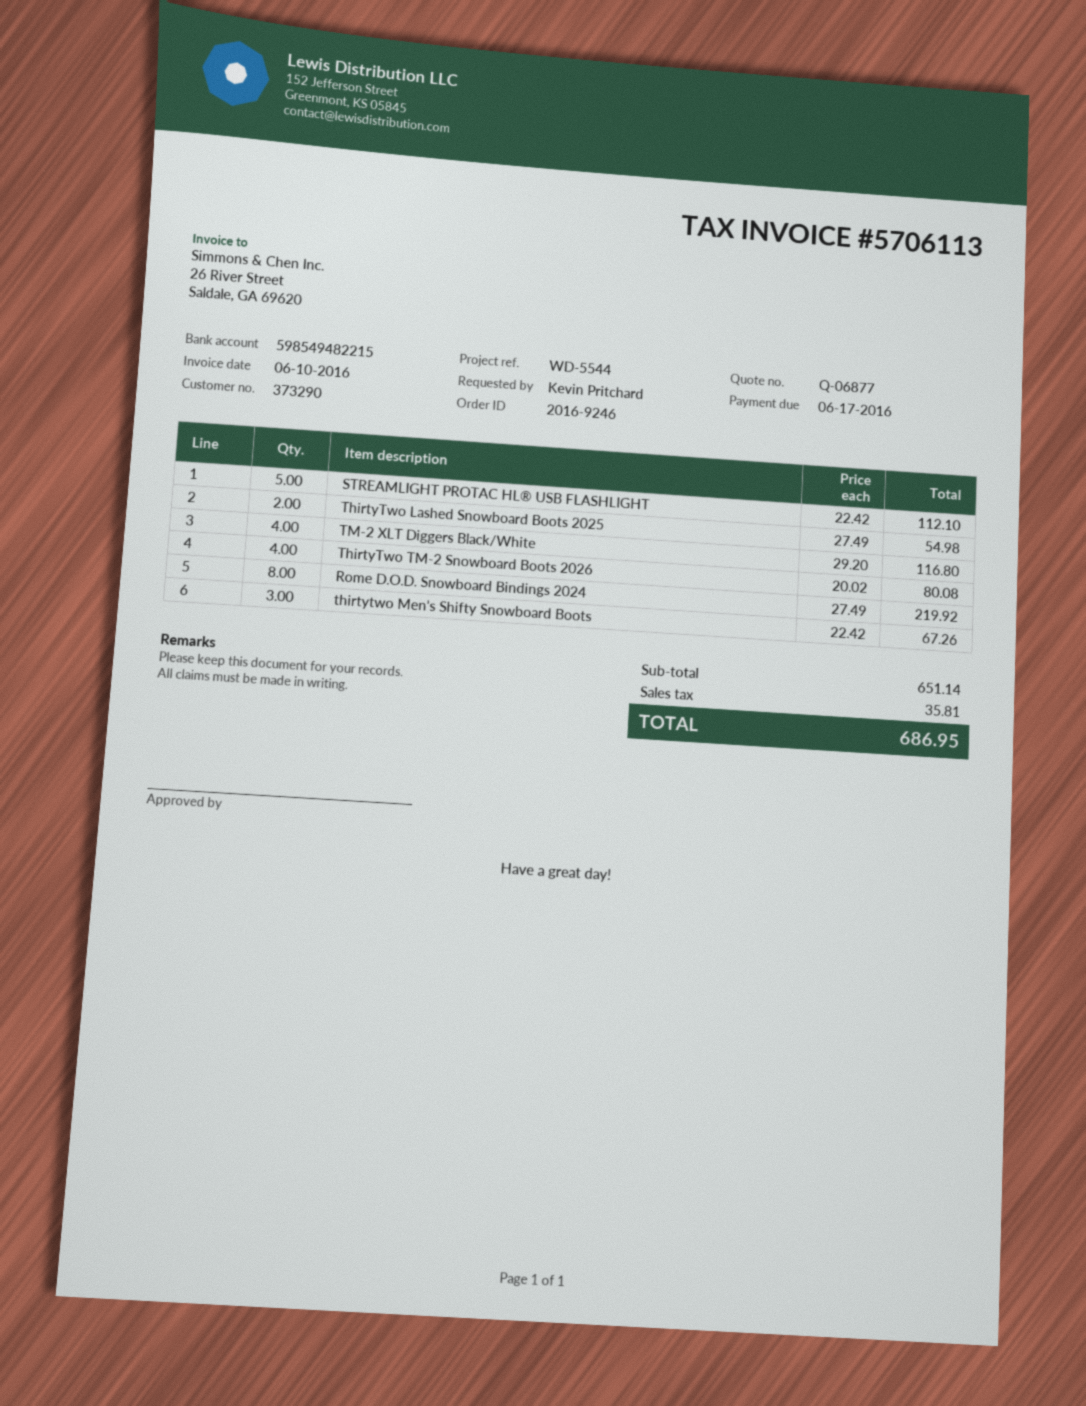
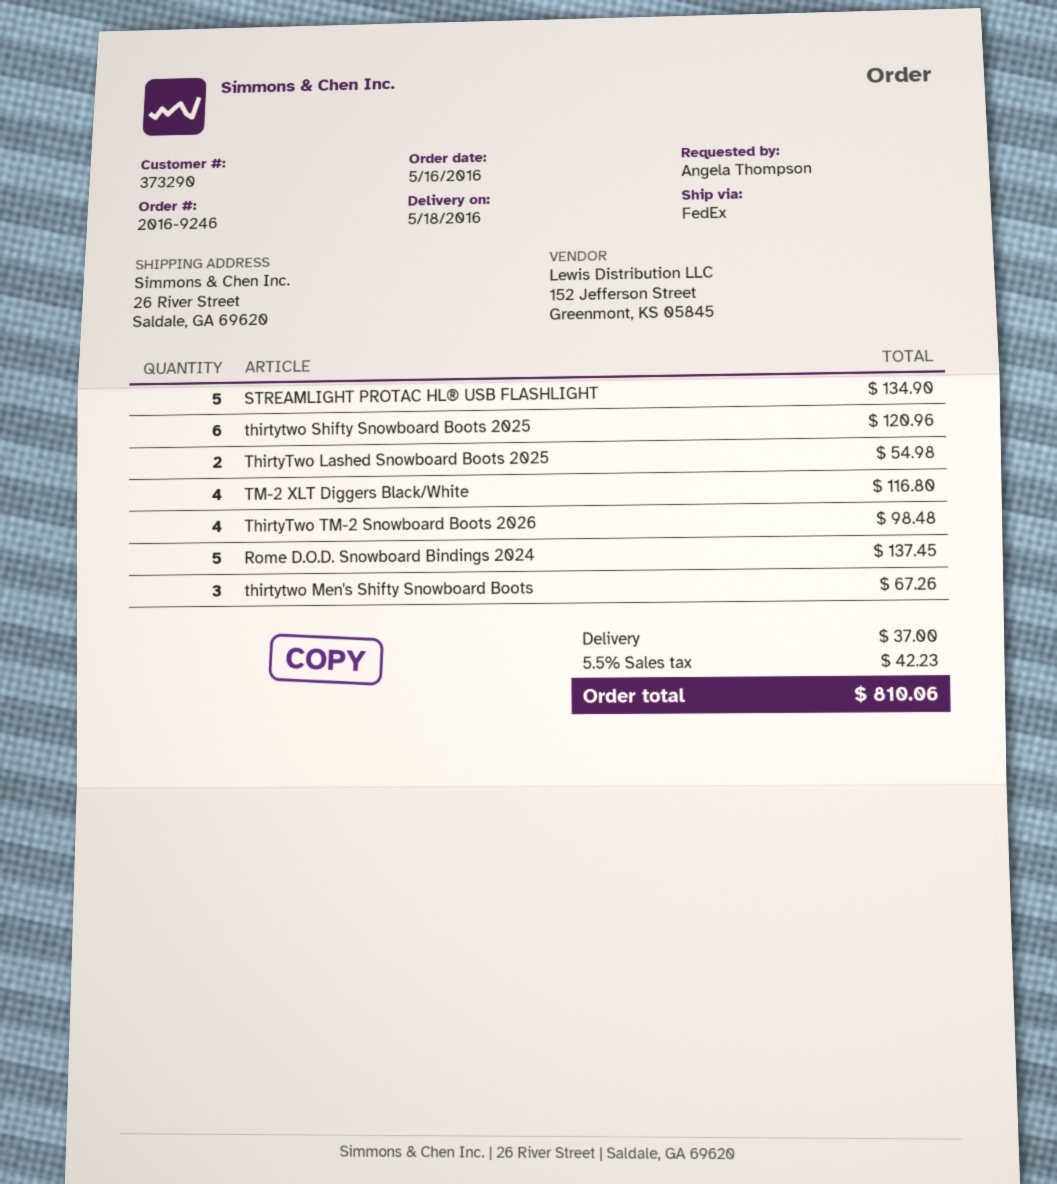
ordered by: Kevin Pritchard -> Angela Thompson
STREAMLIGHT PROTAC HL® USB FLASHLIGHT: 5 for 112.10 -> 5 for 134.90
ThirtyTwo TM-2 Snowboard Boots 2026: 4 for 80.08 -> 4 for 98.48
Rome D.O.D. Snowboard Bindings 2024: 8 for 219.92 -> 5 for 137.45
thirtytwo Shifty Snowboard Boots 2025: none -> 6 for 120.96
shipping: none -> 37.00
tax: 35.81 -> 42.23
total: 686.95 -> 810.06

